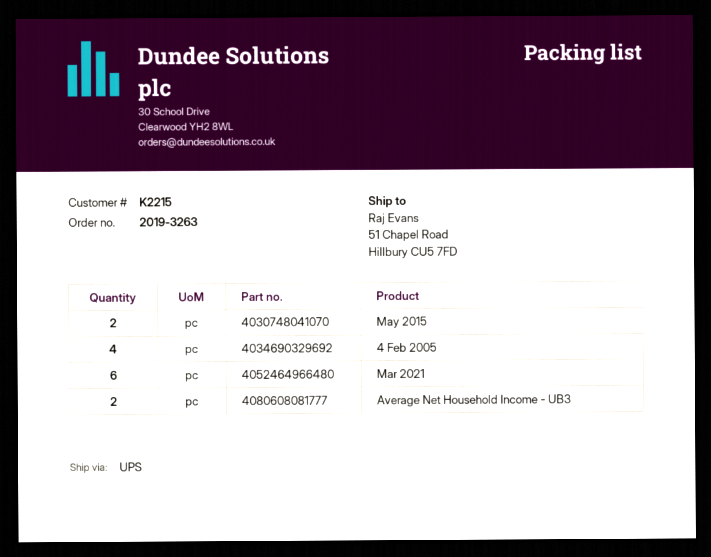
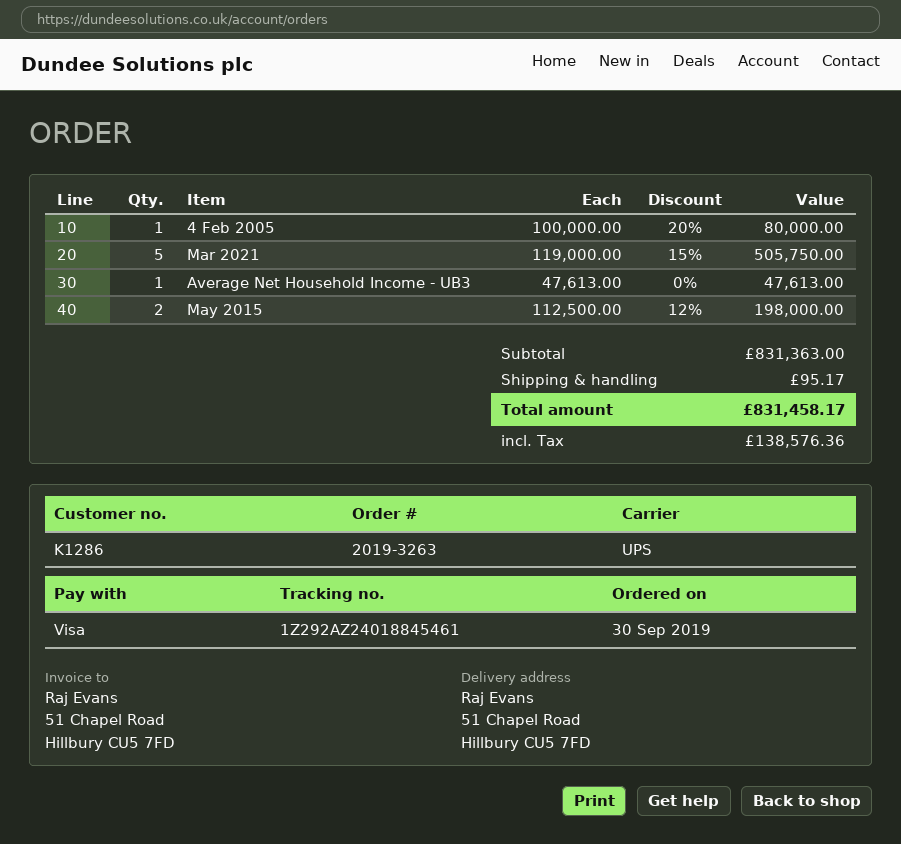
customer number: K2215 -> K1286
4 Feb 2005: 4 -> 1
Mar 2021: 6 -> 5
Average Net Household Income - UB3: 2 -> 1

